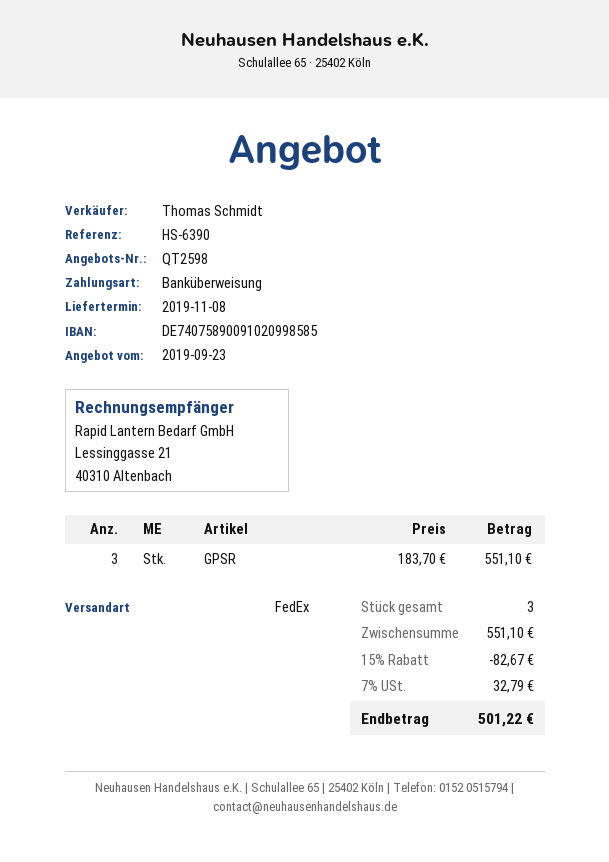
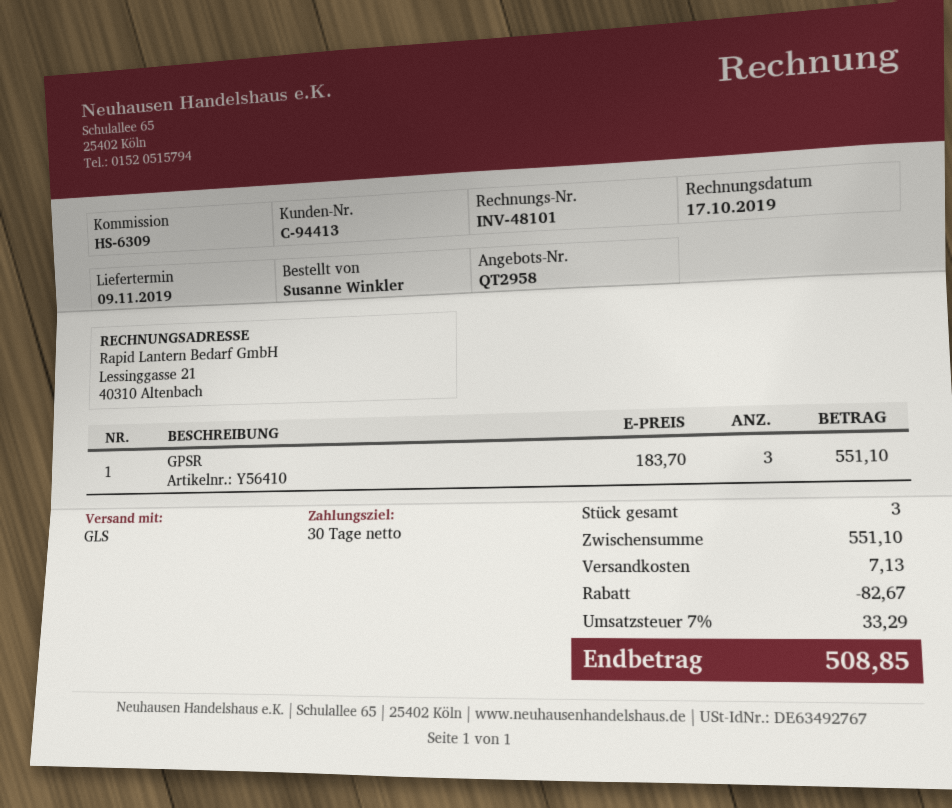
quote number: QT2598 -> QT2958
delivery date: 2019-11-08 -> 2019-11-09
reference: HS-6390 -> HS-6309
shipping method: FedEx -> GLS
shipping: none -> 7.13
tax: 7% = 32.79 -> 7% = 33.29
total: 501.22 -> 508.85

